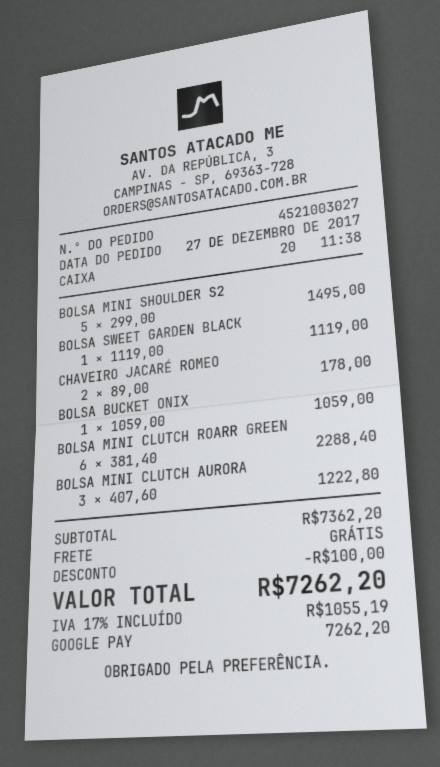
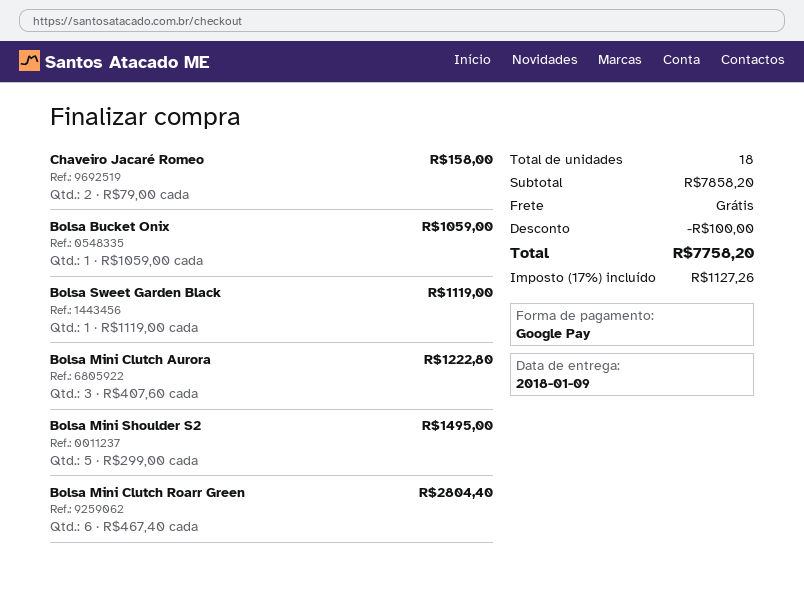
CHAVEIRO JACARÉ ROMEO: 2 x 89.00 = 178.00 -> 2 x 79.00 = 158.00
BOLSA MINI CLUTCH ROARR GREEN: 6 x 381.40 = 2288.40 -> 6 x 467.40 = 2804.40
subtotal: 7362.20 -> 7858.20
tax: 17% = 1055.19 -> 17% = 1127.26
total: 7262.20 -> 7758.20

